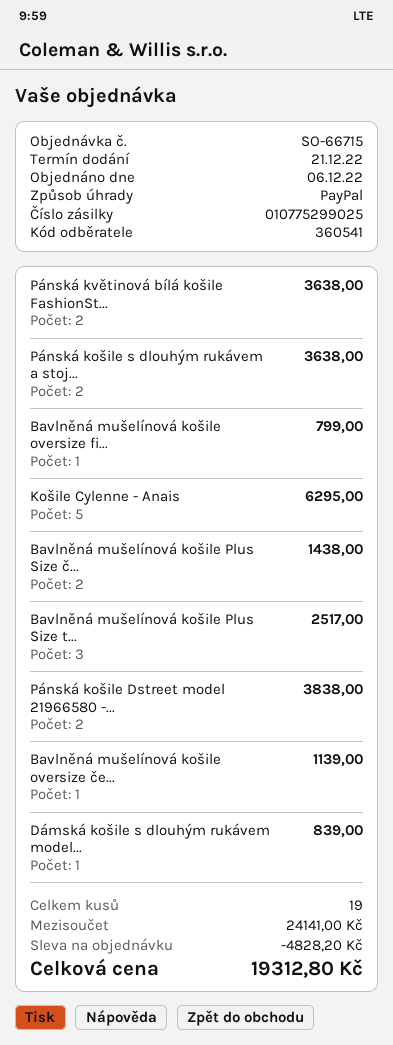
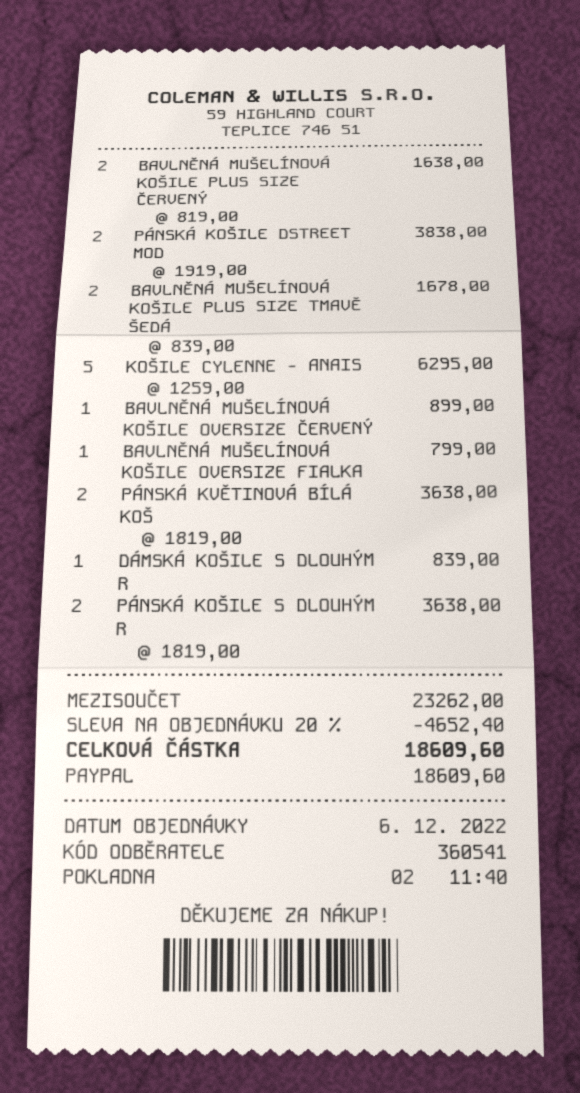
Bavlněná mušelínová košile Plus Size č...: 2 for 1438.00 -> 2 for 1638.00
Bavlněná mušelínová košile Plus Size t...: 3 for 2517.00 -> 2 for 1678.00
Bavlněná mušelínová košile oversize če...: 1 for 1139.00 -> 1 for 899.00
subtotal: 24141.00 -> 23262.00
discount: 4828.20 -> 4652.40
total: 19312.80 -> 18609.60

